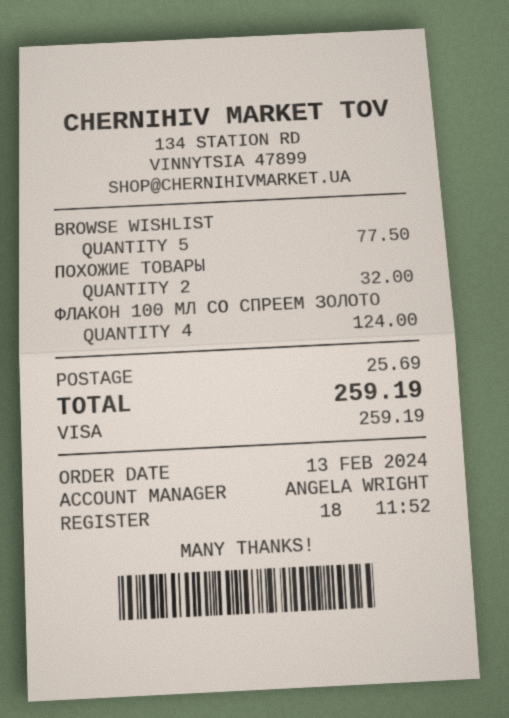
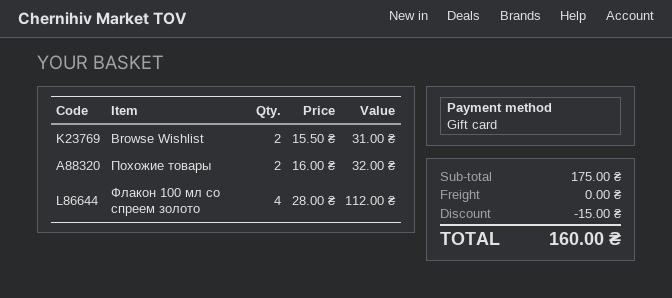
payment method: Visa -> gift card
BROWSE WISHLIST: 5 for 77.50 -> 2 for 31.00
ФЛАКОН 100 МЛ СО СПРЕЕМ ЗОЛОТО: 4 for 124.00 -> 4 for 112.00
discount: none -> 15.00
shipping: 25.69 -> 0.00
total: 259.19 -> 160.00

